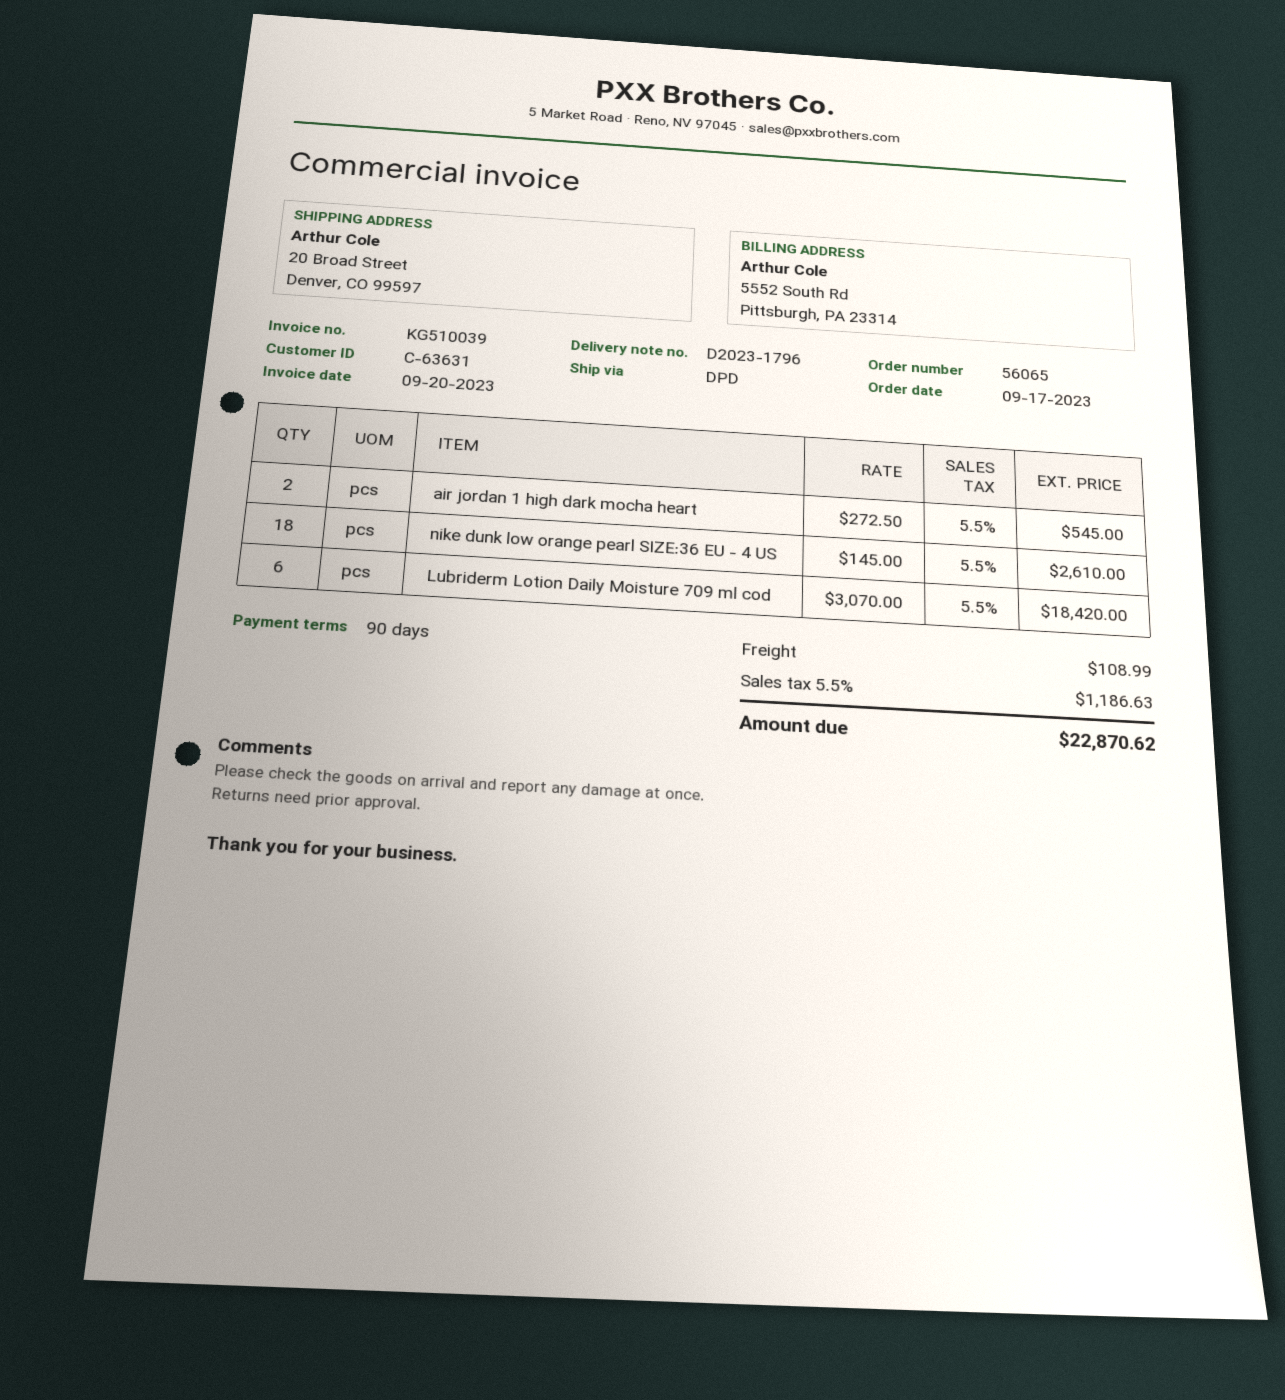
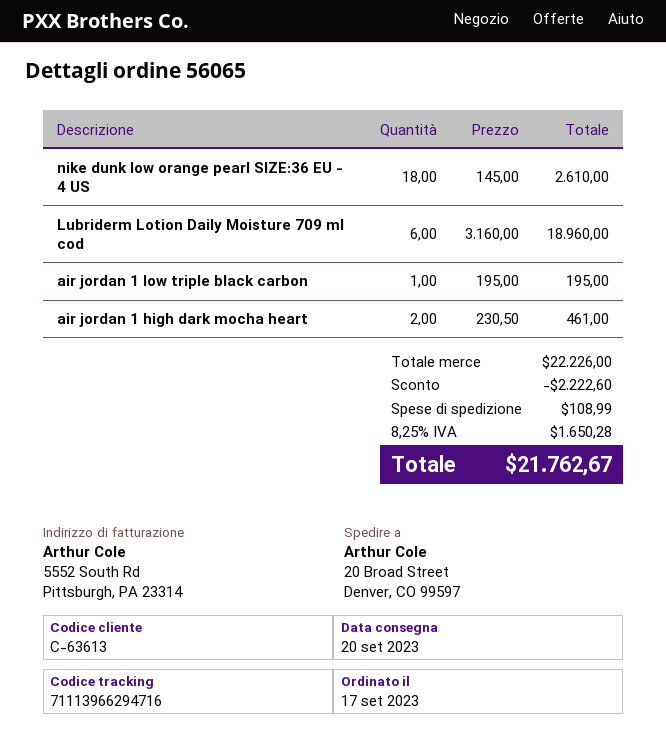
customer number: C-63631 -> C-63613
air jordan 1 high dark mocha heart: 2 x 272.50 = 545.00 -> 2 x 230.50 = 461.00
Lubriderm Lotion Daily Moisture 709 ml cod: 6 x 3070.00 = 18420.00 -> 6 x 3160.00 = 18960.00
air jordan 1 low triple black carbon: none -> 1 x 195.00 = 195.00
discount: none -> 2222.60
tax: 5.5% = 1186.63 -> 8.25% = 1650.28
total: 22870.62 -> 21762.67

